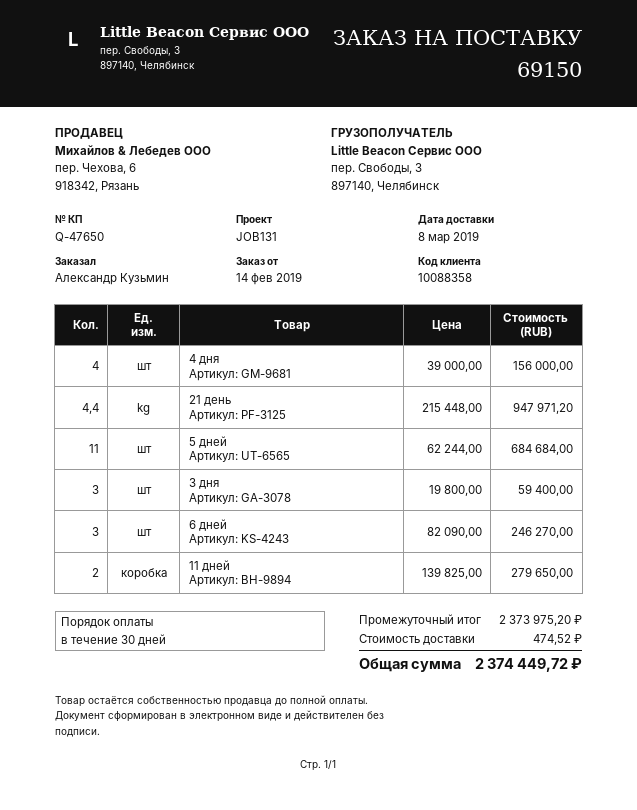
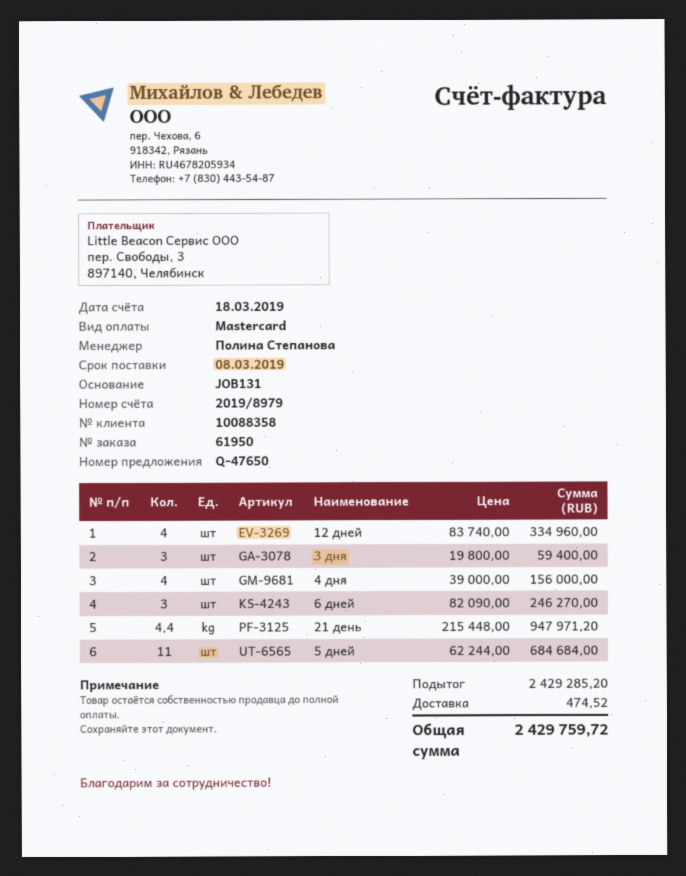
order number: 69150 -> 61950
11 дней: 2 x 139825.00 = 279650.00 -> none
12 дней: none -> 4 x 83740.00 = 334960.00
subtotal: 2373975.20 -> 2429285.20
total: 2374449.72 -> 2429759.72

